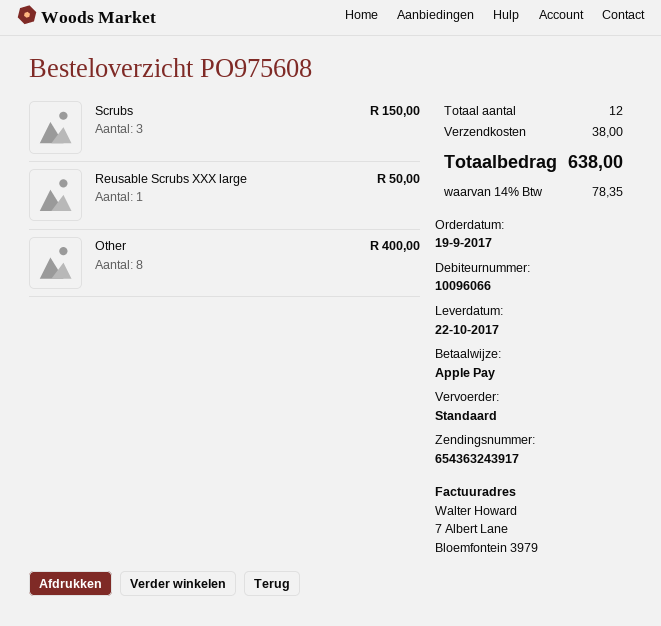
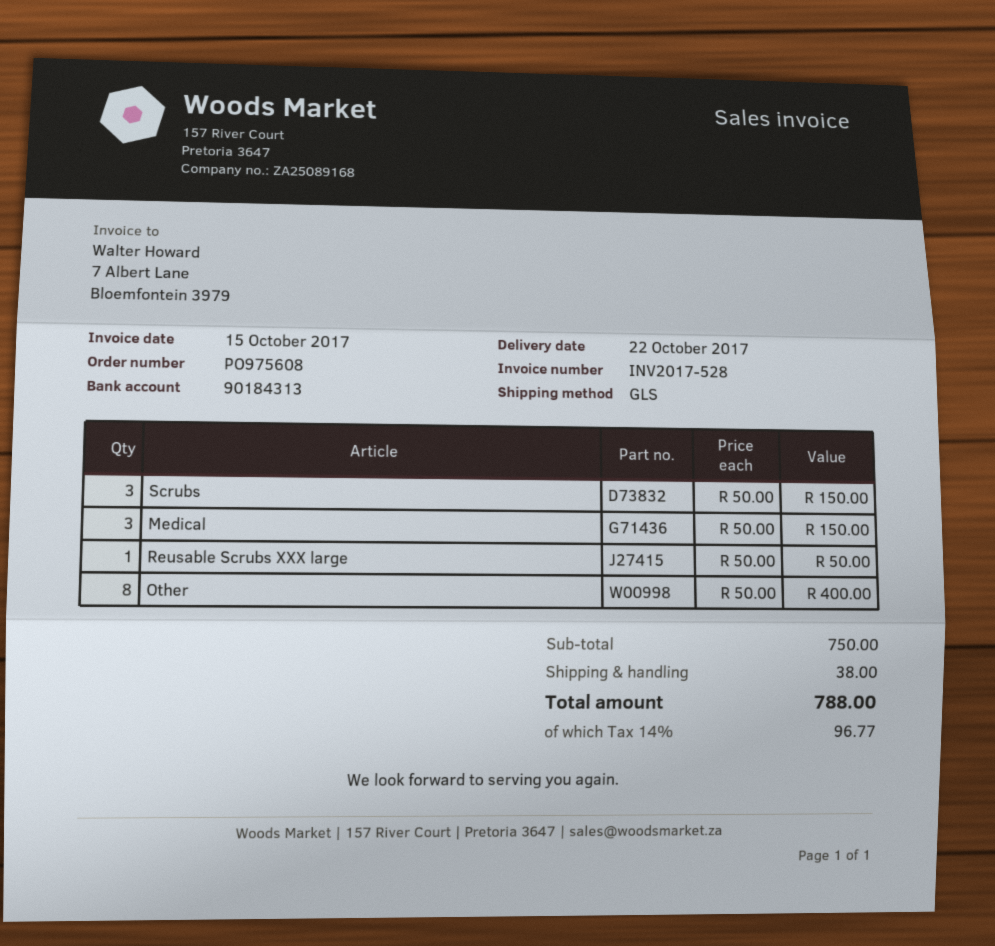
shipping method: standard -> GLS
Medical: none -> 3 for 150.00
tax: 14% = 78.35 -> 14% = 96.77
total: 638.00 -> 788.00

